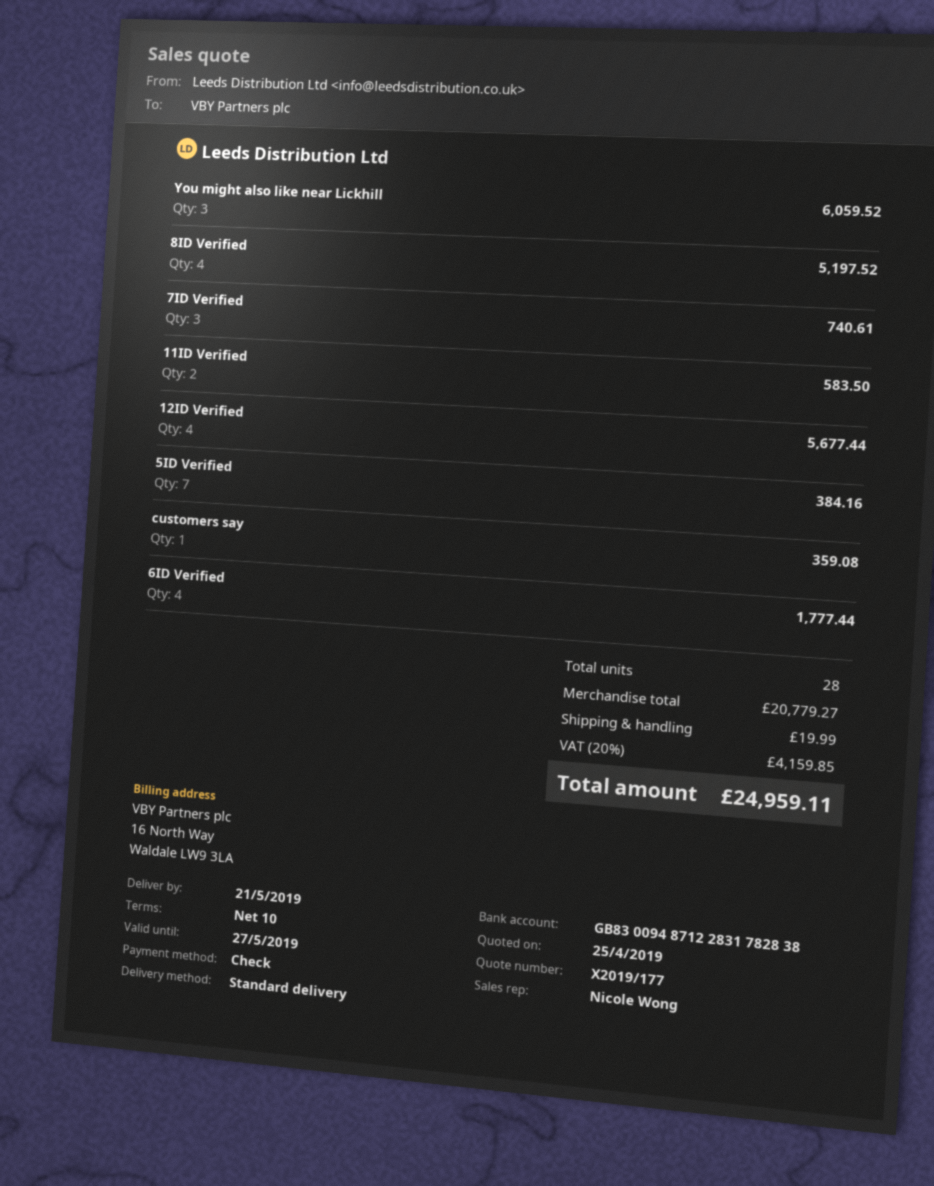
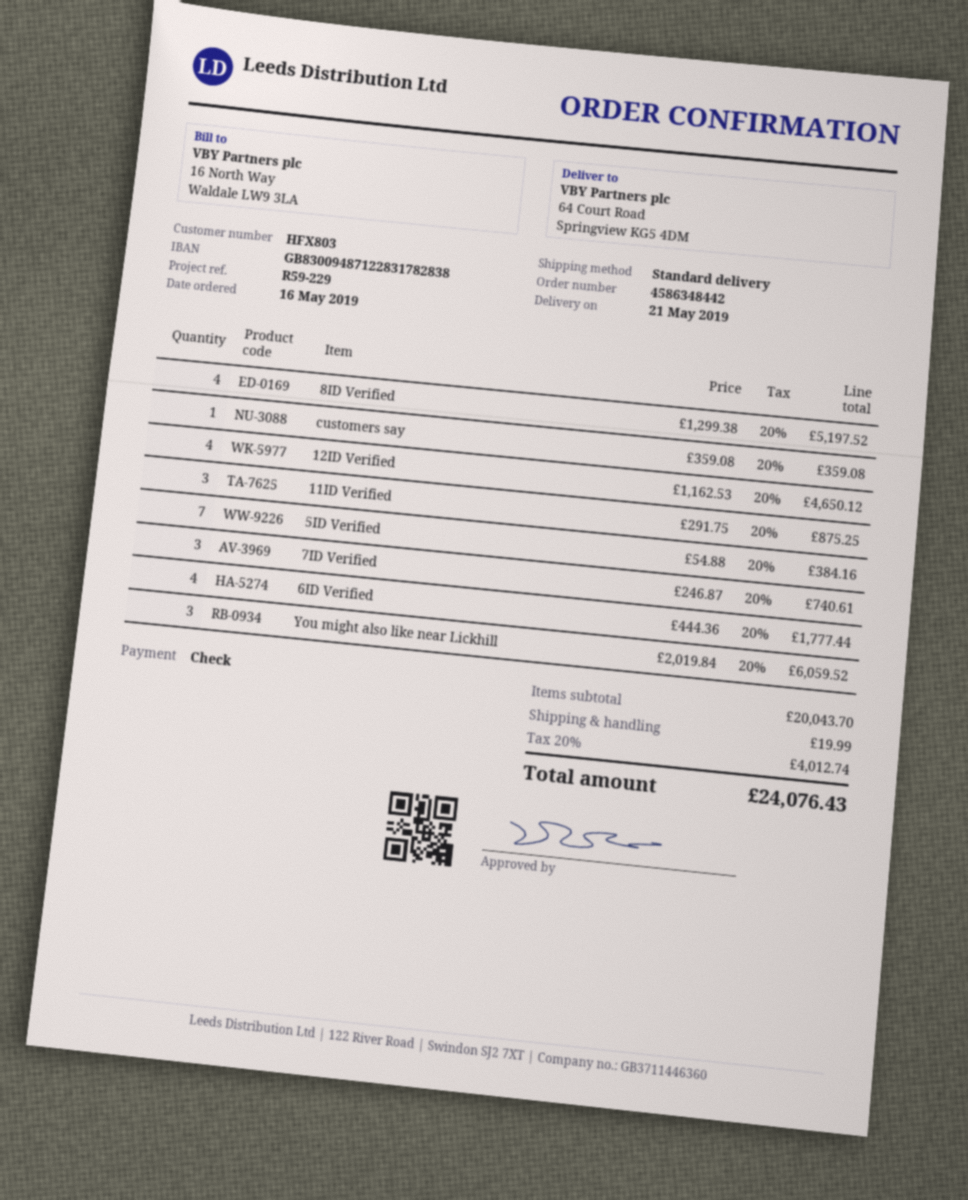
11ID Verified: 2 for 583.50 -> 3 for 875.25
12ID Verified: 4 for 5677.44 -> 4 for 4650.12
subtotal: 20779.27 -> 20043.70
tax: 20% = 4159.85 -> 20% = 4012.74
total: 24959.11 -> 24076.43

